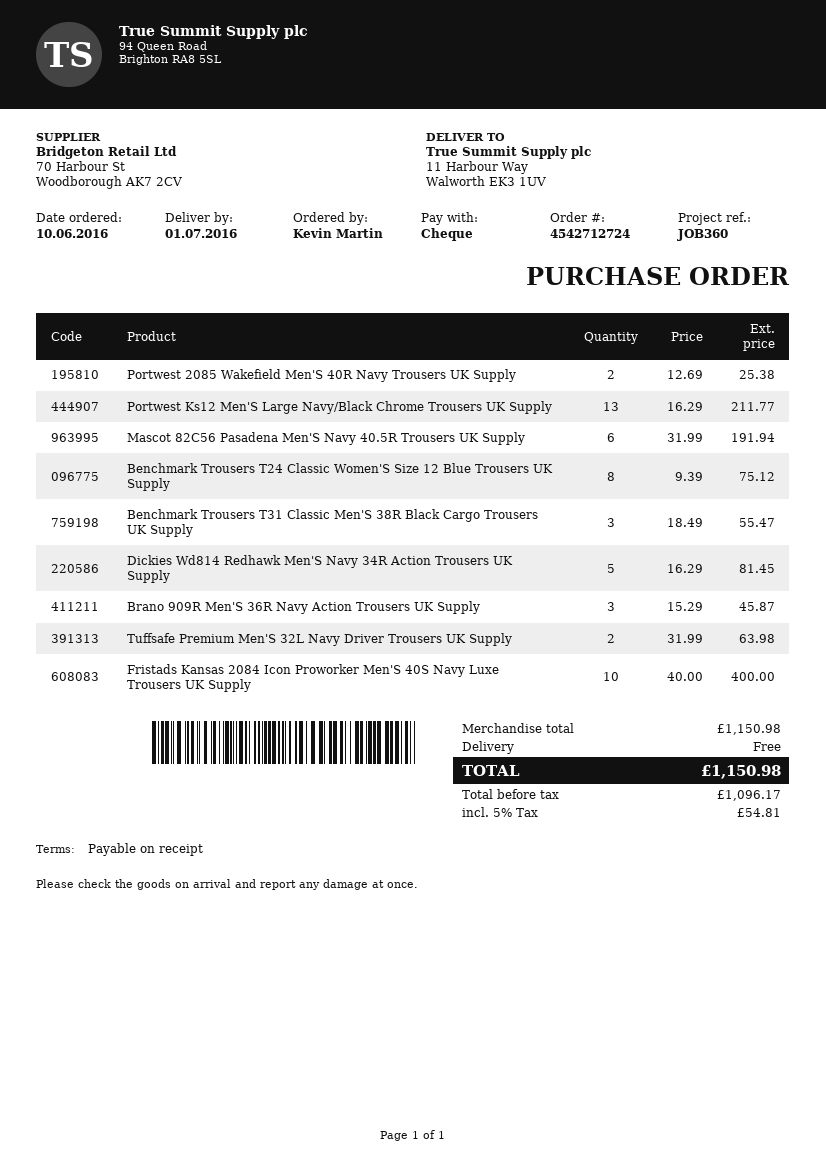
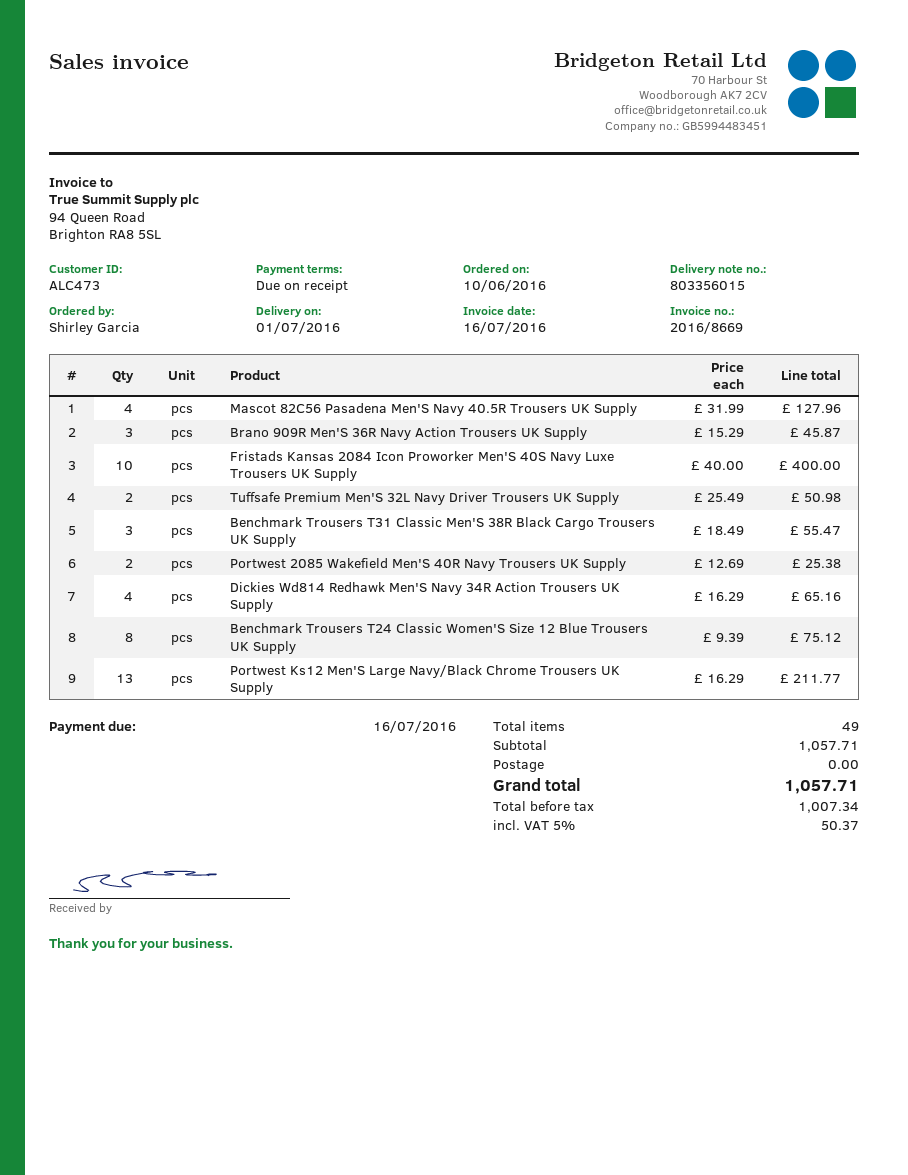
ordered by: Kevin Martin -> Shirley Garcia
Mascot 82C56 Pasadena Men'S Navy 40.5R Trousers UK Supply: 6 x 31.99 = 191.94 -> 4 x 31.99 = 127.96
Dickies Wd814 Redhawk Men'S Navy 34R Action Trousers UK Supply: 5 x 16.29 = 81.45 -> 4 x 16.29 = 65.16
Tuffsafe Premium Men'S 32L Navy Driver Trousers UK Supply: 2 x 31.99 = 63.98 -> 2 x 25.49 = 50.98
subtotal: 1150.98 -> 1057.71
net: 1096.17 -> 1007.34
tax: 5% = 54.81 -> 5% = 50.37
total: 1150.98 -> 1057.71

